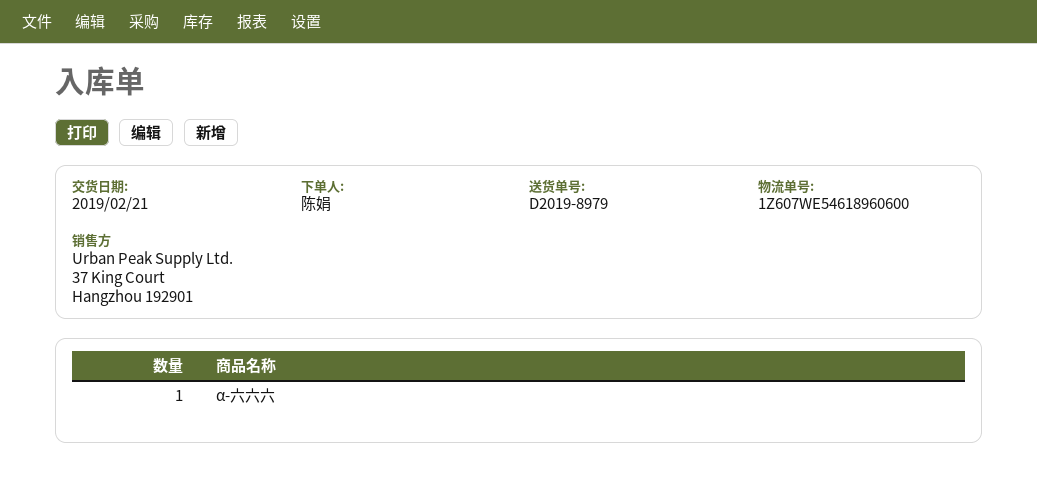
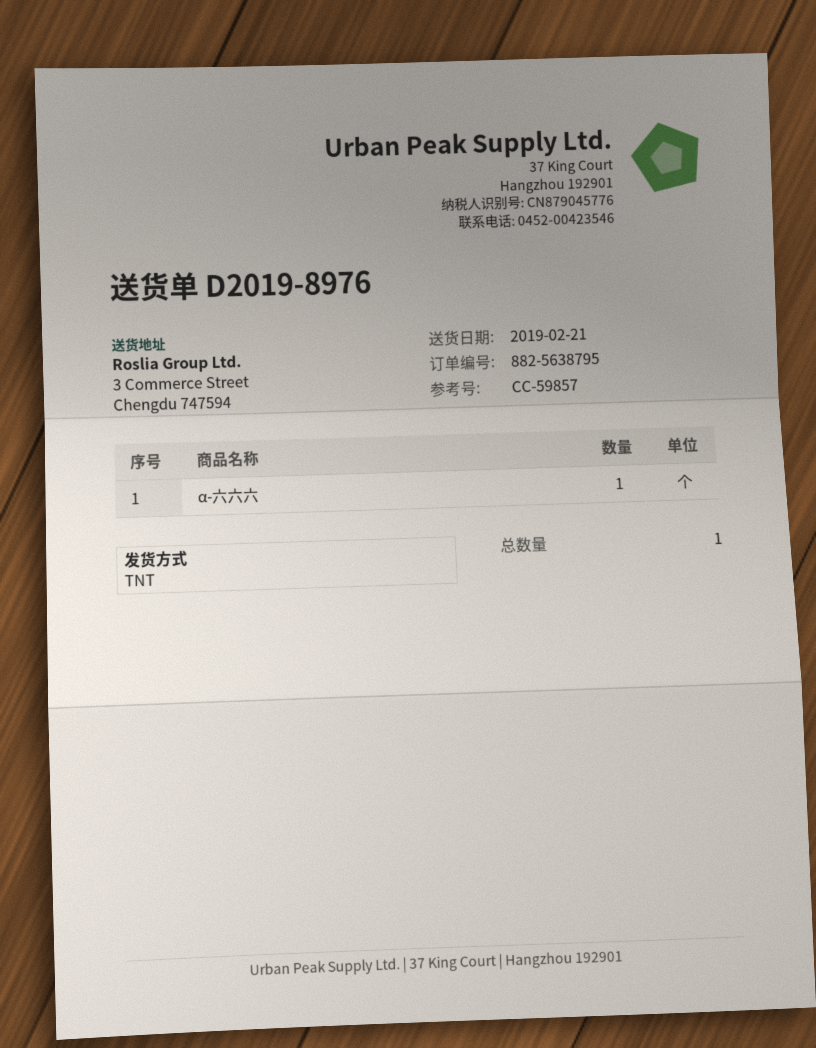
delivery note number: D2019-8979 -> D2019-8976

